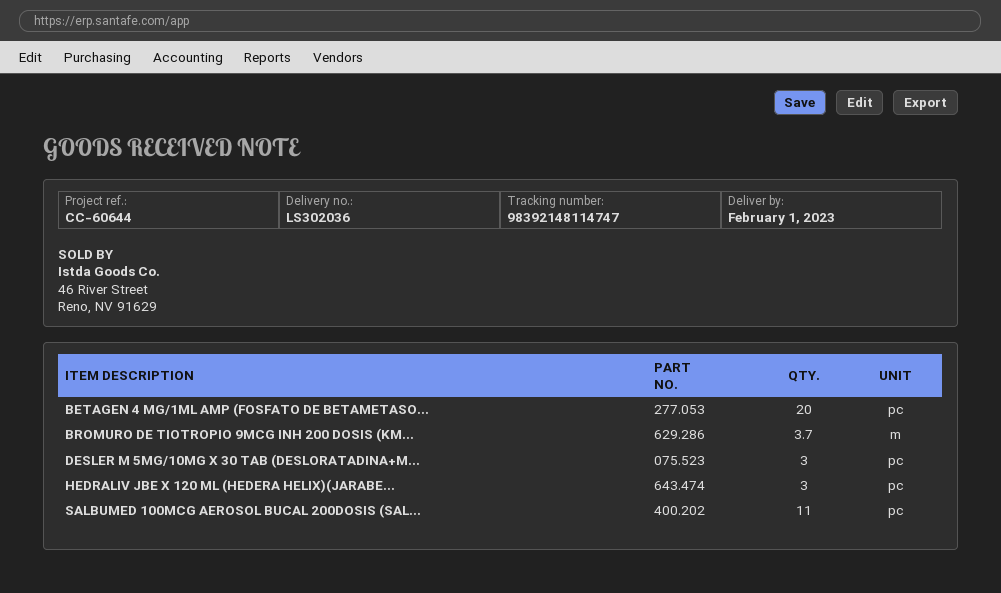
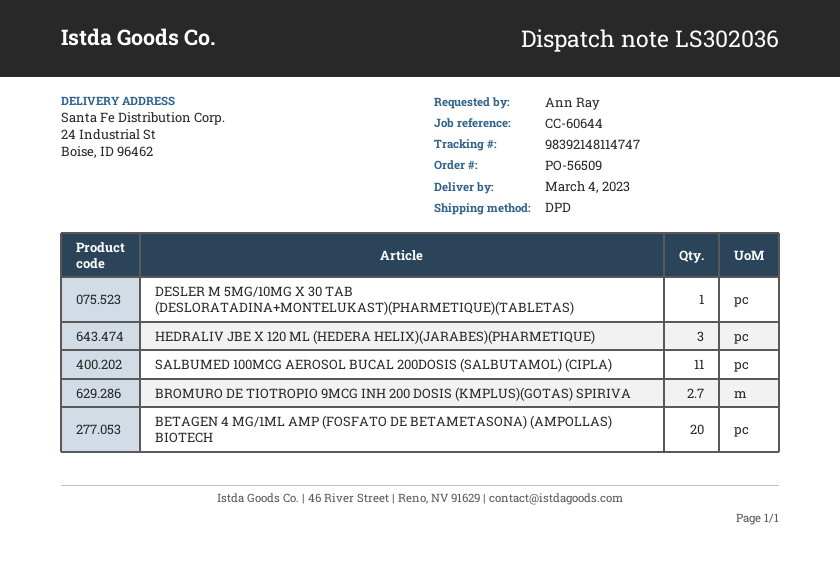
delivery date: 2023-02-01 -> 2023-03-04
BROMURO DE TIOTROPIO 9MCG INH 200 DOSIS (KM...: 3.7 -> 2.7
DESLER M 5MG/10MG X 30 TAB (DESLORATADINA+M...: 3 -> 1

